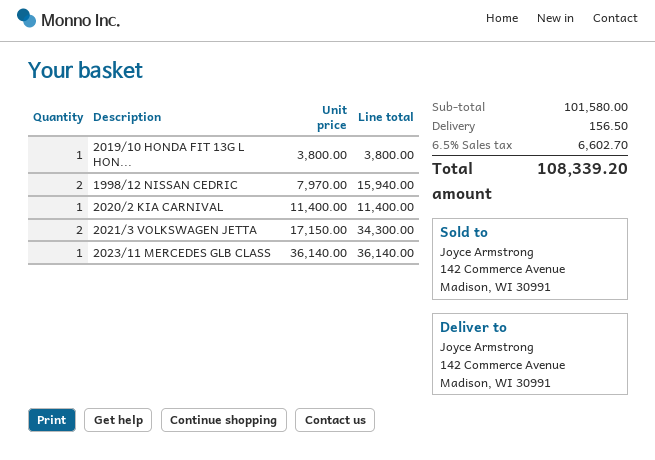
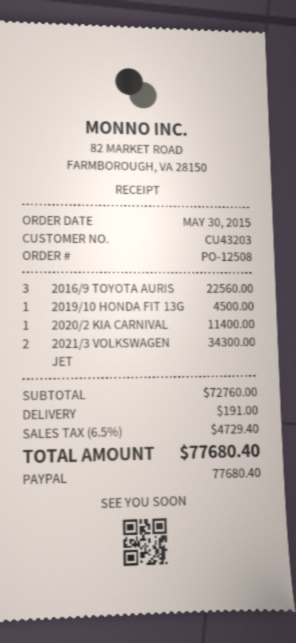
2019/10 HONDA FIT 13G L HON...: 1 for 3800.00 -> 1 for 4500.00
1998/12 NISSAN CEDRIC: 2 for 15940.00 -> none
2023/11 MERCEDES GLB CLASS: 1 for 36140.00 -> none
2016/9 TOYOTA AURIS: none -> 3 for 22560.00
subtotal: 101580.00 -> 72760.00
shipping: 156.50 -> 191.00
tax: 6.5% = 6602.70 -> 6.5% = 4729.40
total: 108339.20 -> 77680.40

